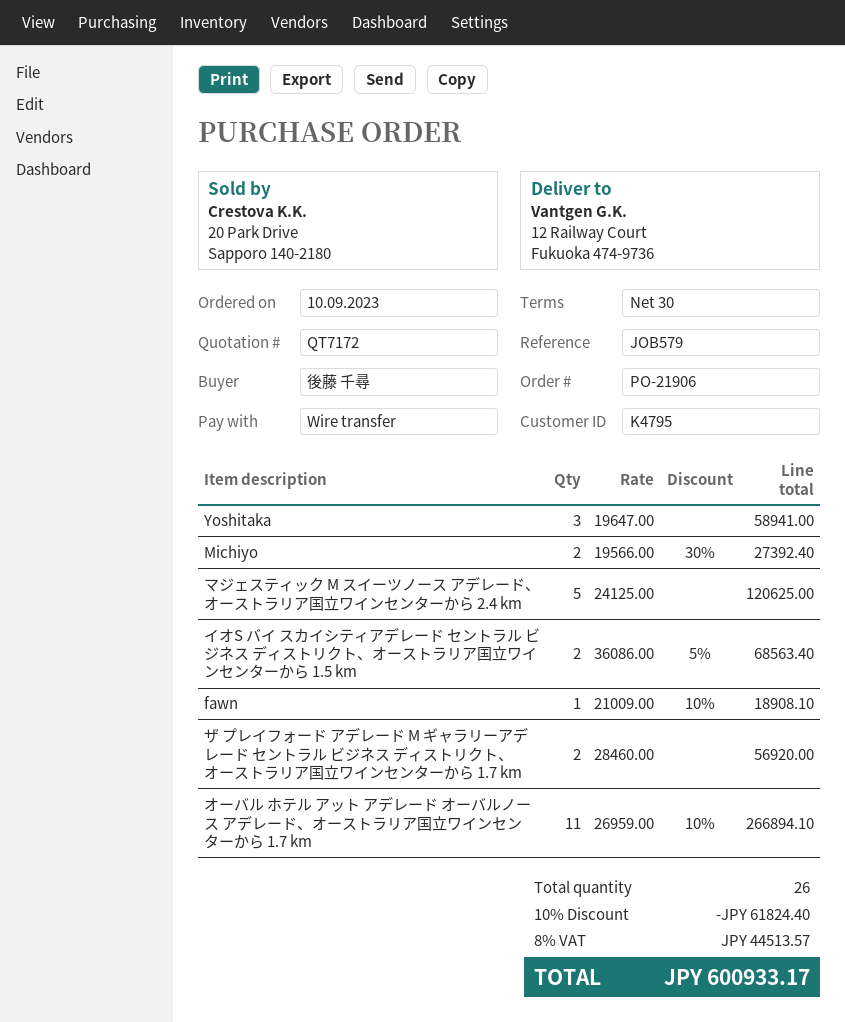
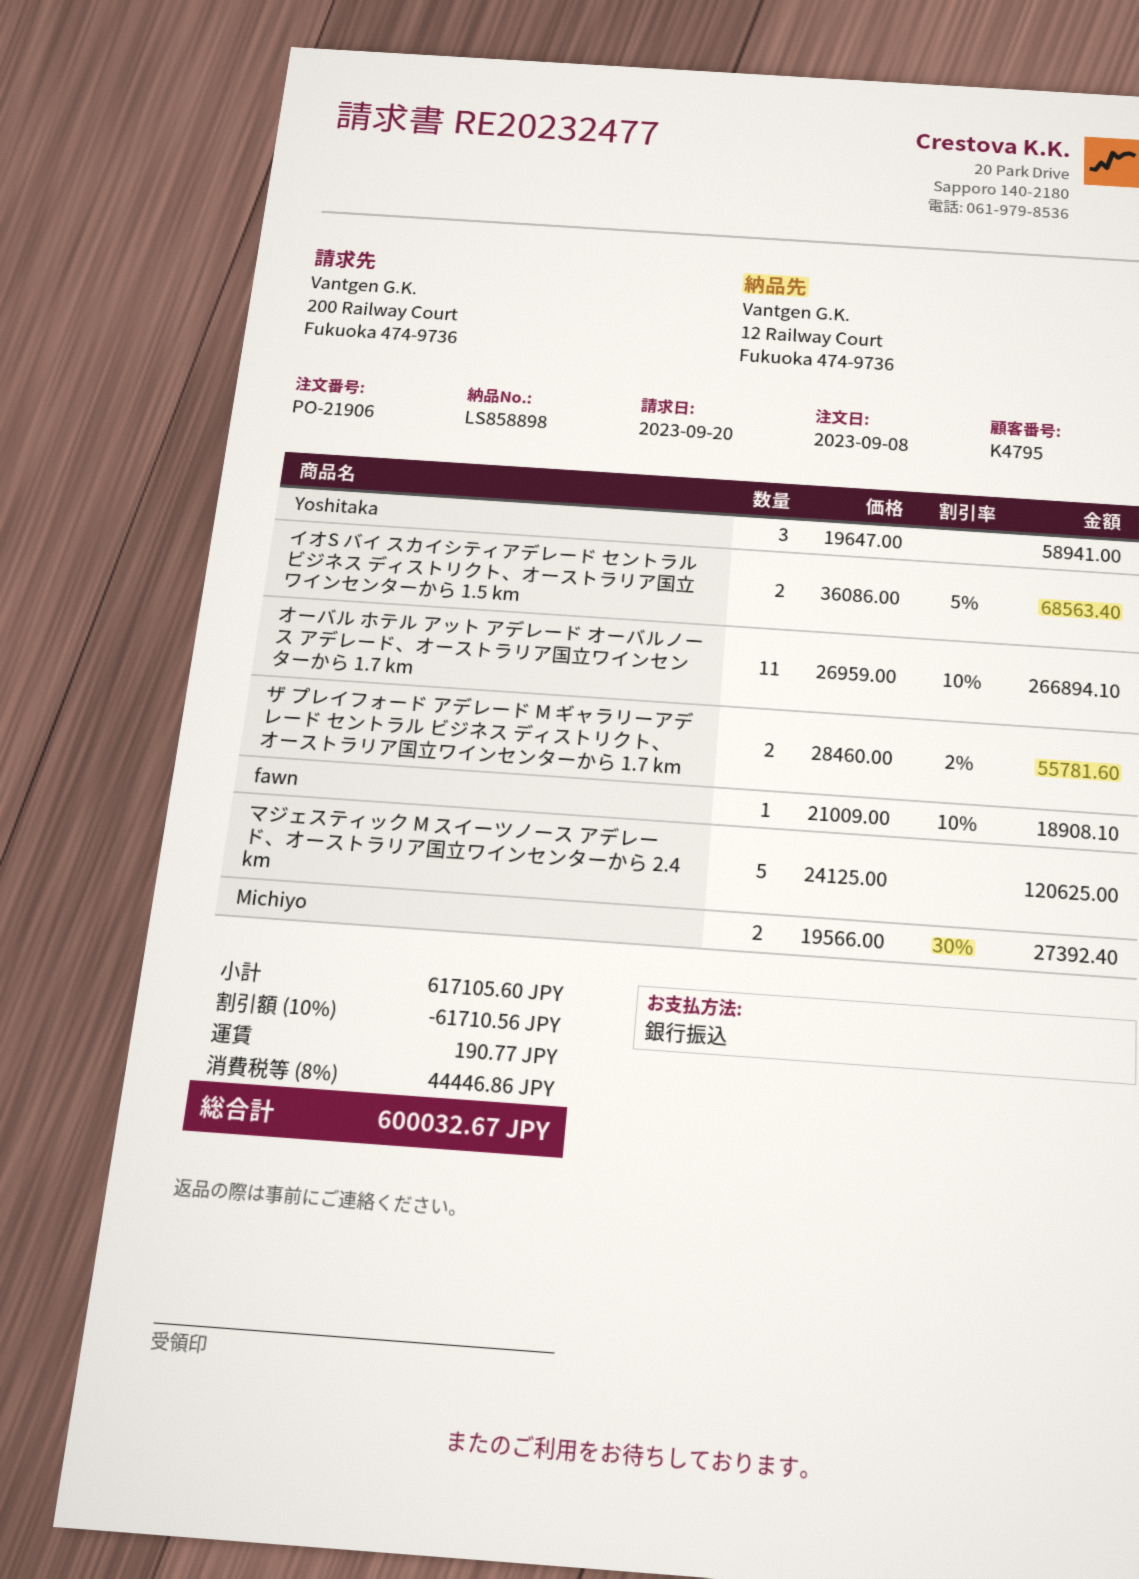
order date: 2023-09-10 -> 2023-09-08
ザ プレイフォード アデレード M ギャラリーアデレード セントラル ビジネス ディストリクト、オーストラリア国立ワインセンターから 1.7 km: 2 x 28460.00 = 56920.00 -> 2 x 28460.00 - 2% = 55781.60
discount: 10% = 61824.40 -> 10% = 61710.56
shipping: none -> 190.77
tax: 8% = 44513.57 -> 8% = 44446.86
total: 600933.17 -> 600032.67

